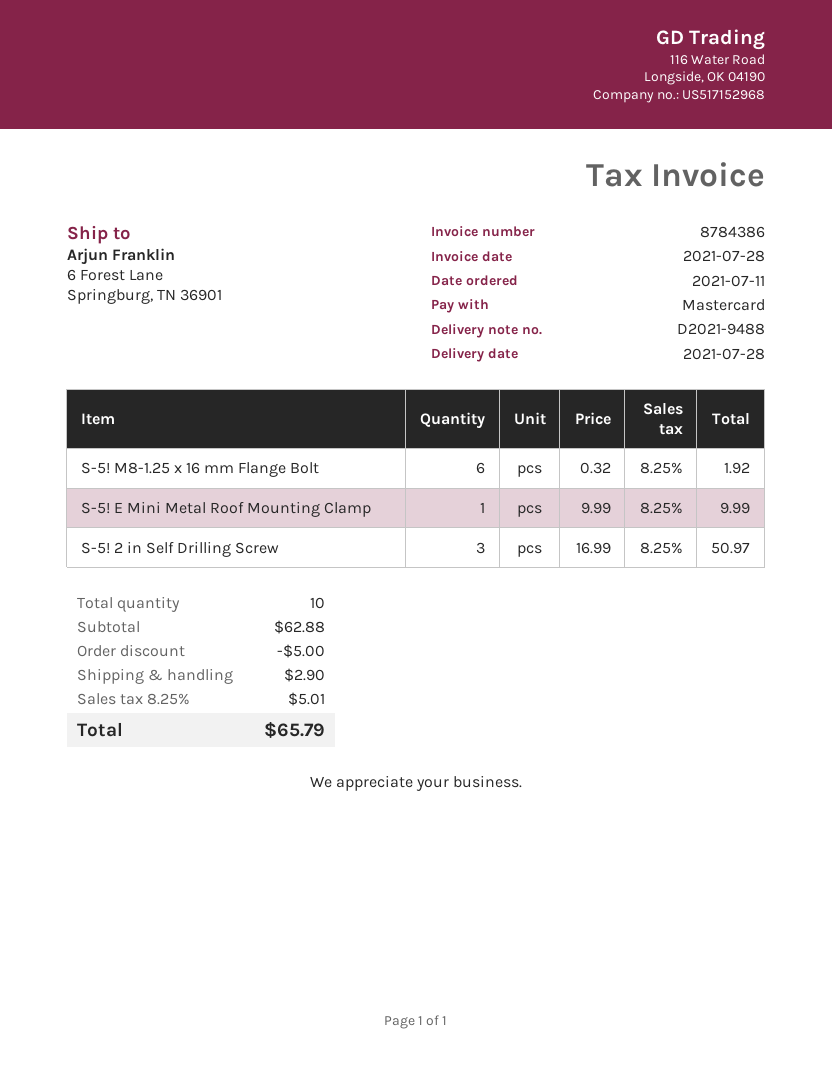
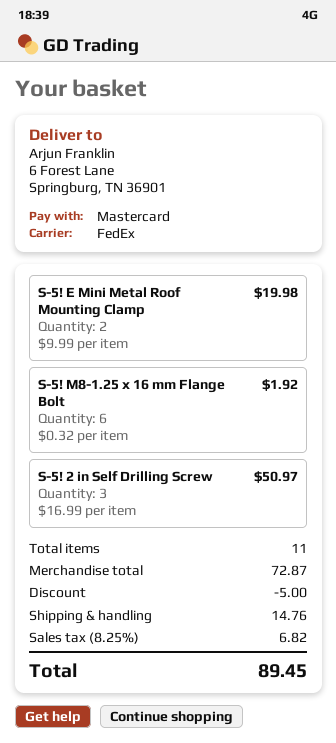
S-5! E Mini Metal Roof Mounting Clamp: 1 x 9.99 = 9.99 -> 2 x 9.99 = 19.98
total quantity: 10 -> 11
subtotal: 62.88 -> 72.87
shipping: 2.90 -> 14.76
tax: 8.25% = 5.01 -> 8.25% = 6.82
total: 65.79 -> 89.45

